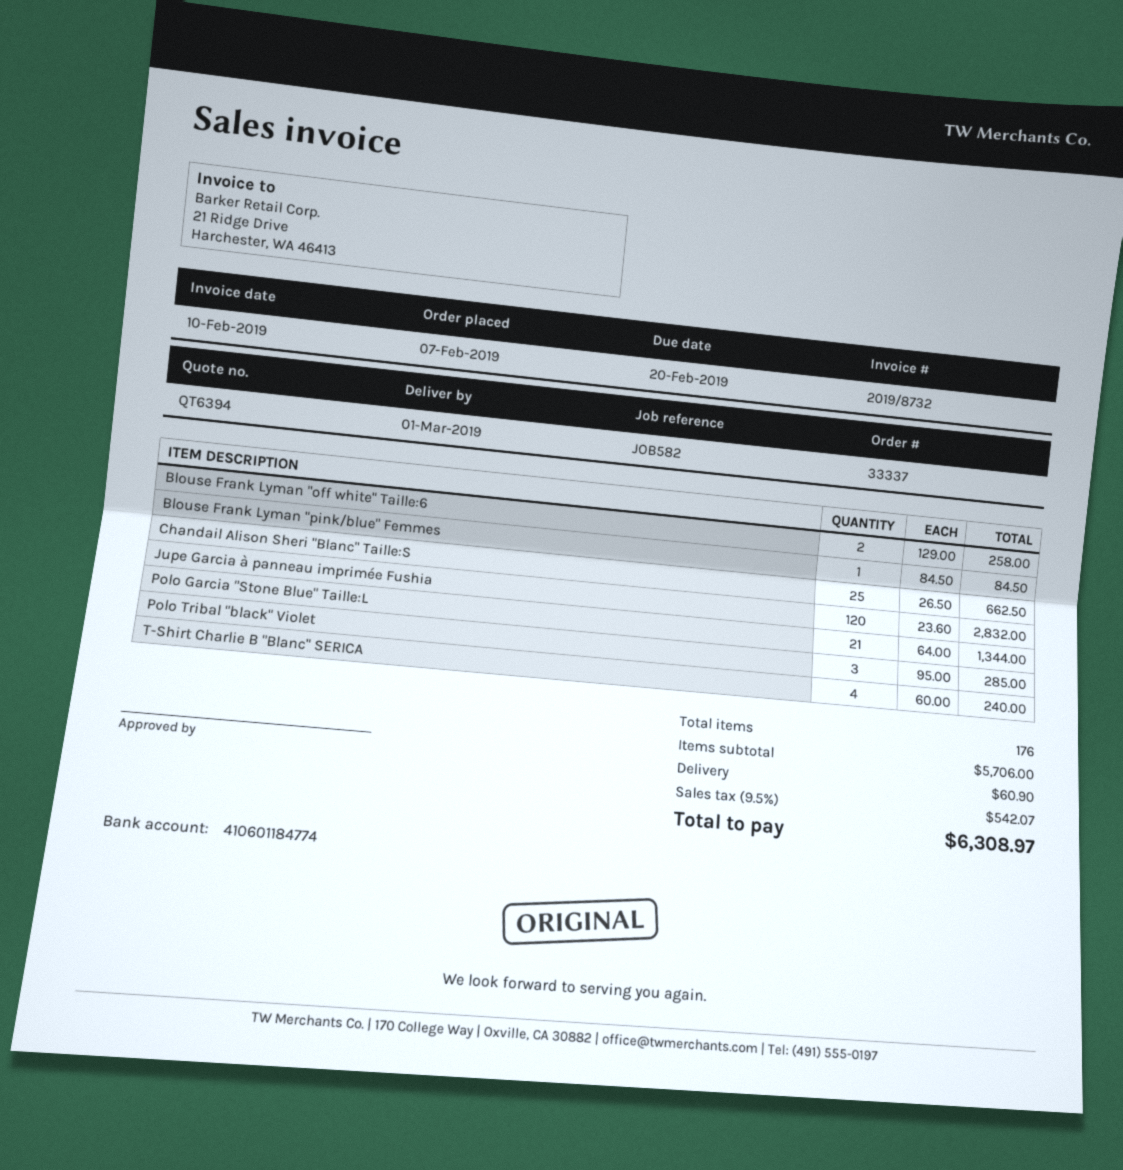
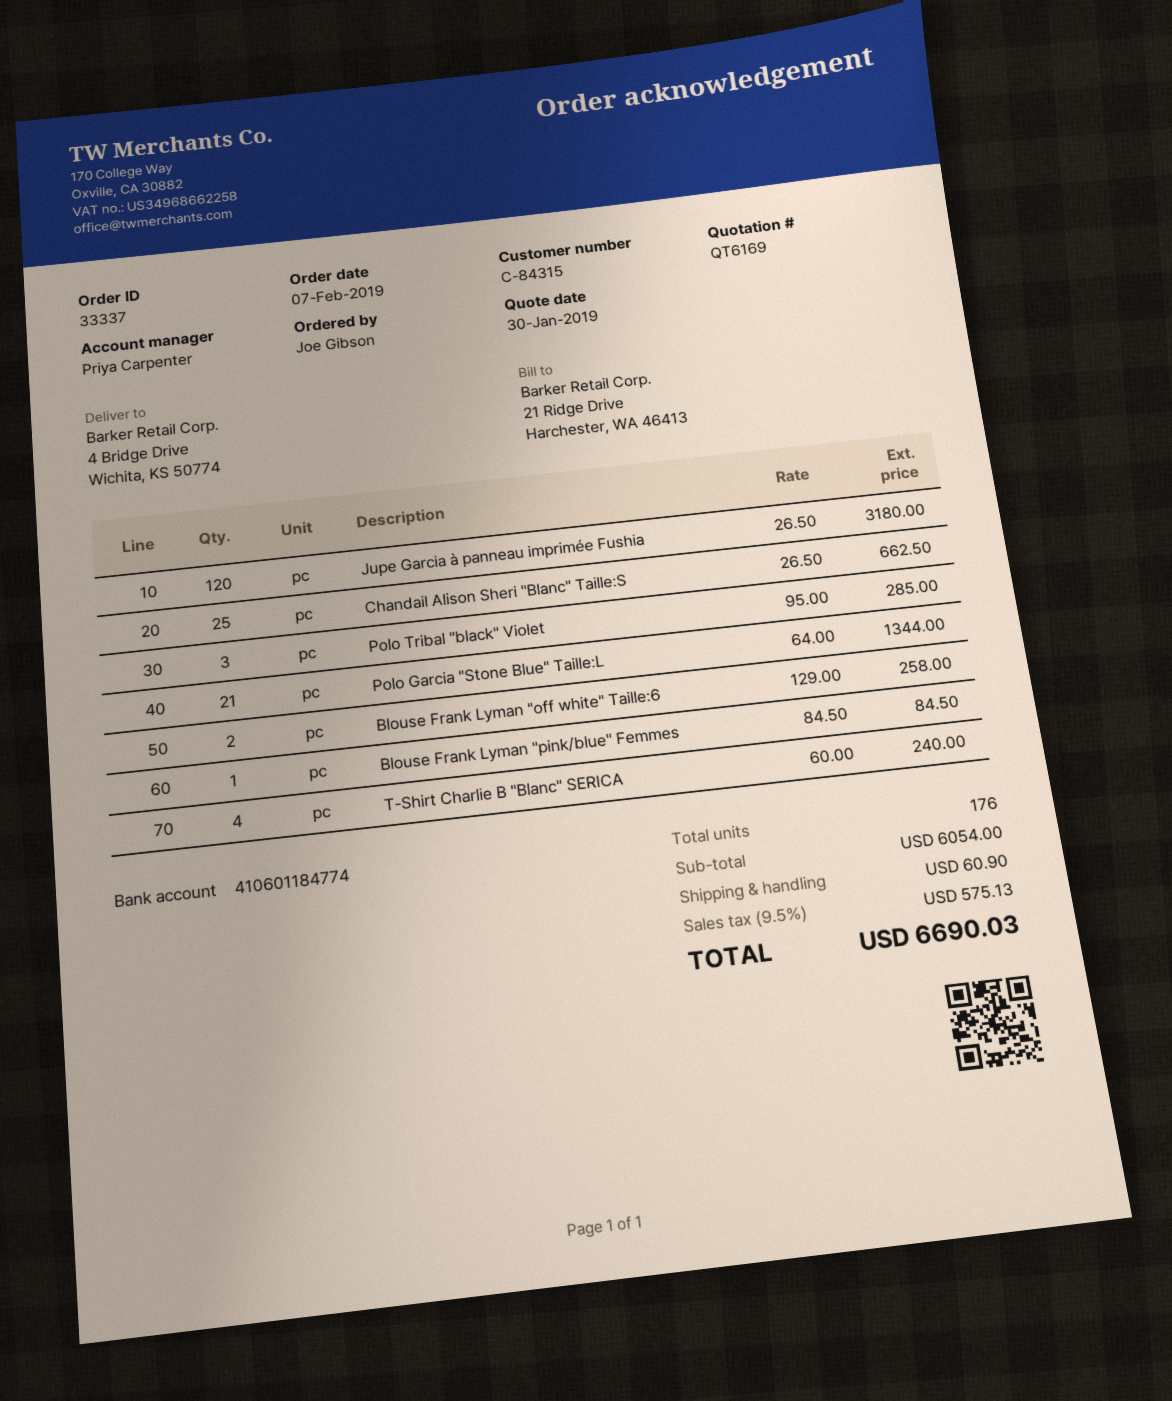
quote number: QT6394 -> QT6169
Jupe Garcia à panneau imprimée Fushia: 120 x 23.60 = 2832.00 -> 120 x 26.50 = 3180.00
subtotal: 5706.00 -> 6054.00
tax: 9.5% = 542.07 -> 9.5% = 575.13
total: 6308.97 -> 6690.03

